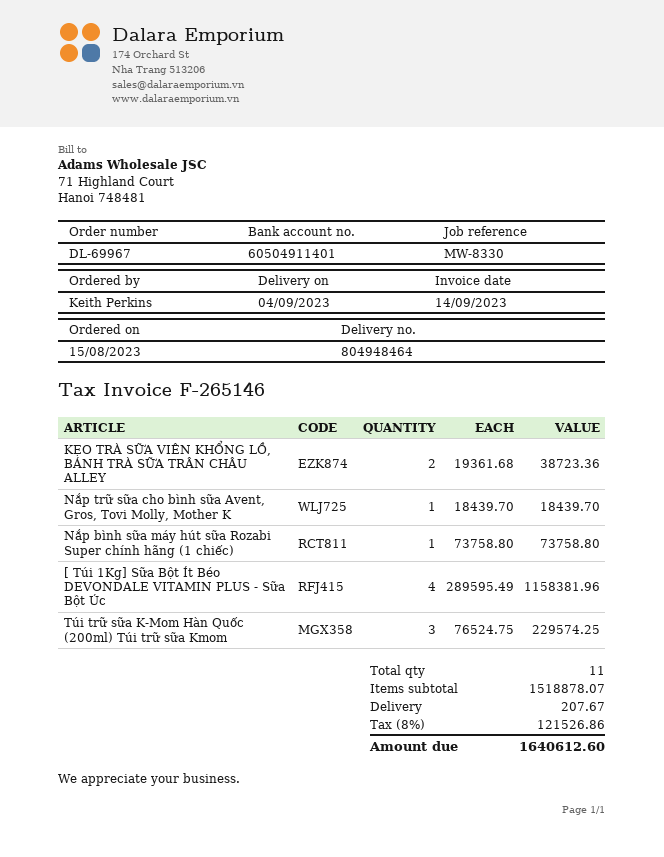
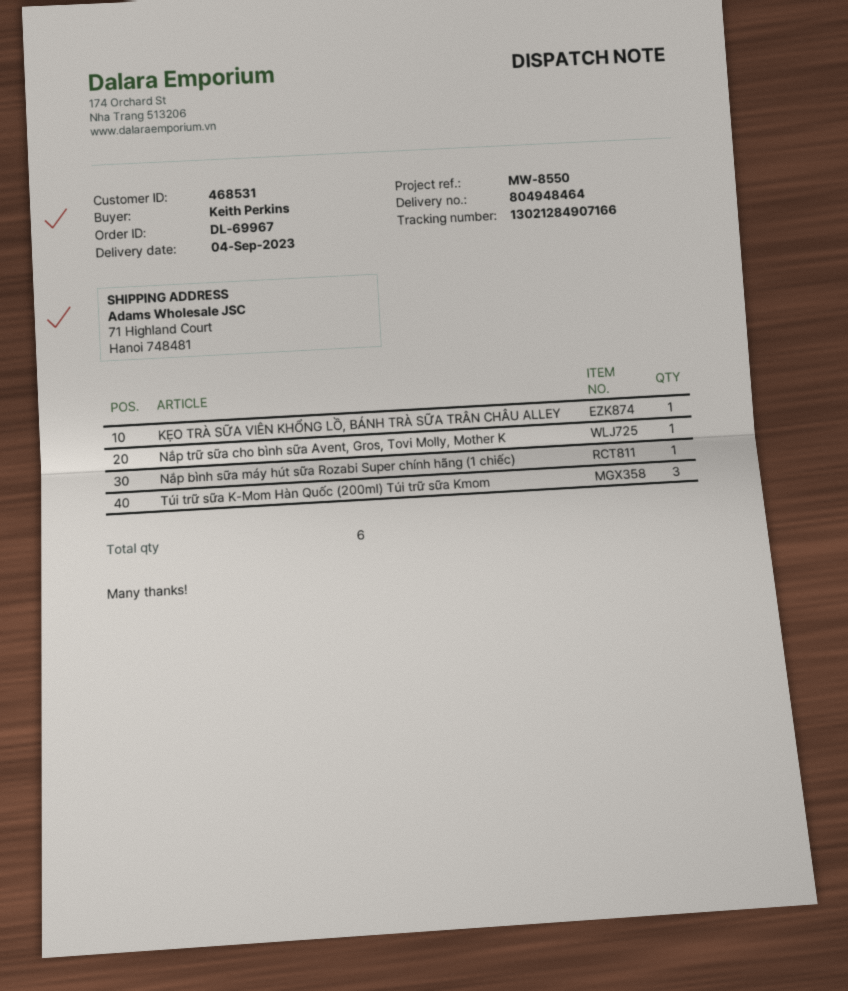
reference: MW-8330 -> MW-8550
KẸO TRÀ SỮA VIÊN KHỔNG LỒ, BÁNH TRÀ SỮA TRÂN CHÂU ALLEY: 2 -> 1
[ Túi 1Kg] Sữa Bột Ít Béo DEVONDALE VITAMIN PLUS - Sữa Bột Úc: 4 -> none
total quantity: 11 -> 6

